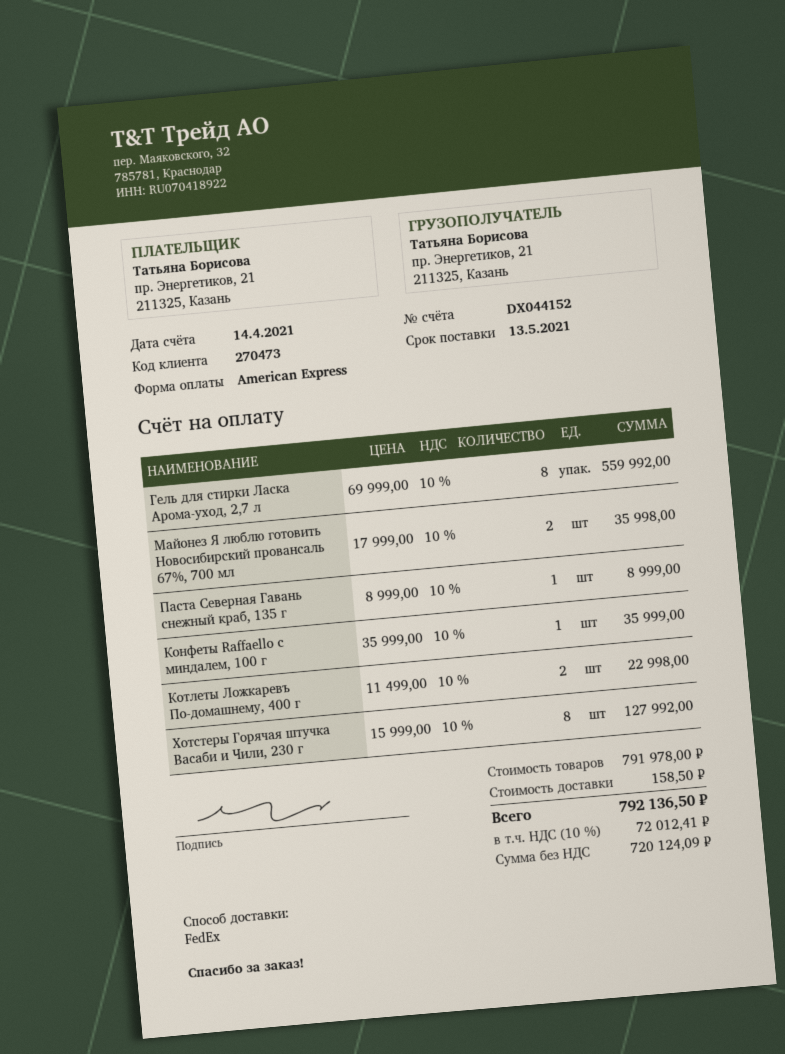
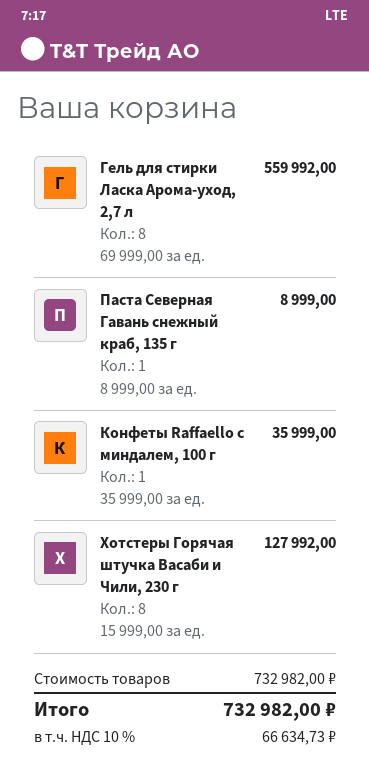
Майонез Я люблю готовить Новосибирский провансаль 67%, 700 мл: 2 x 17999.00 = 35998.00 -> none
Котлеты Ложкаревъ По-домашнему, 400 г: 2 x 11499.00 = 22998.00 -> none
subtotal: 791978.00 -> 732982.00
shipping: 158.50 -> none
tax: 10% = 72012.41 -> 10% = 66634.73
total: 792136.50 -> 732982.00

